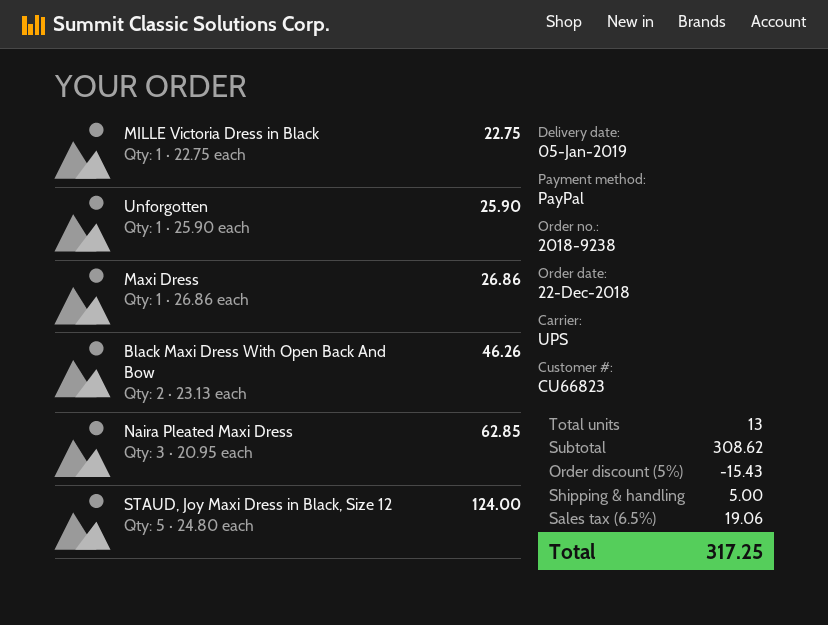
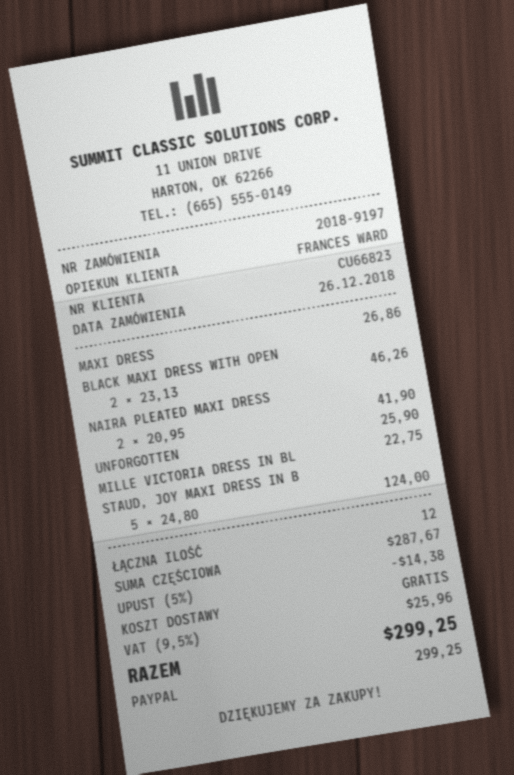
order number: 2018-9238 -> 2018-9197
order date: 2018-12-22 -> 2018-12-26
Naira Pleated Maxi Dress: 3 x 20.95 = 62.85 -> 2 x 20.95 = 41.90
total quantity: 13 -> 12
subtotal: 308.62 -> 287.67
discount: 5% = 15.43 -> 5% = 14.38
shipping: 5.00 -> 0.00
tax: 6.5% = 19.06 -> 9.5% = 25.96
total: 317.25 -> 299.25

